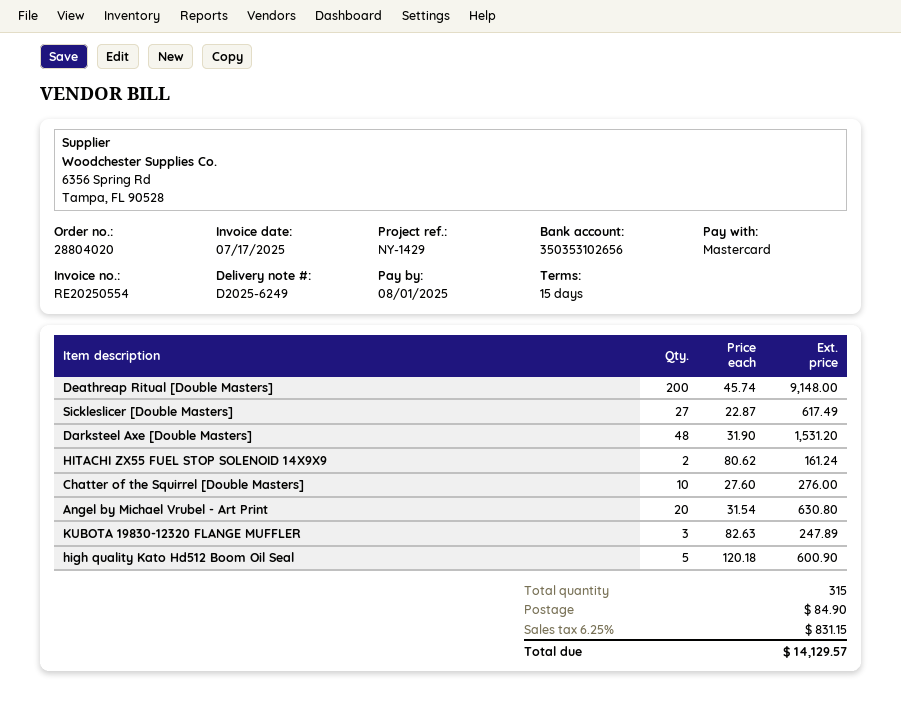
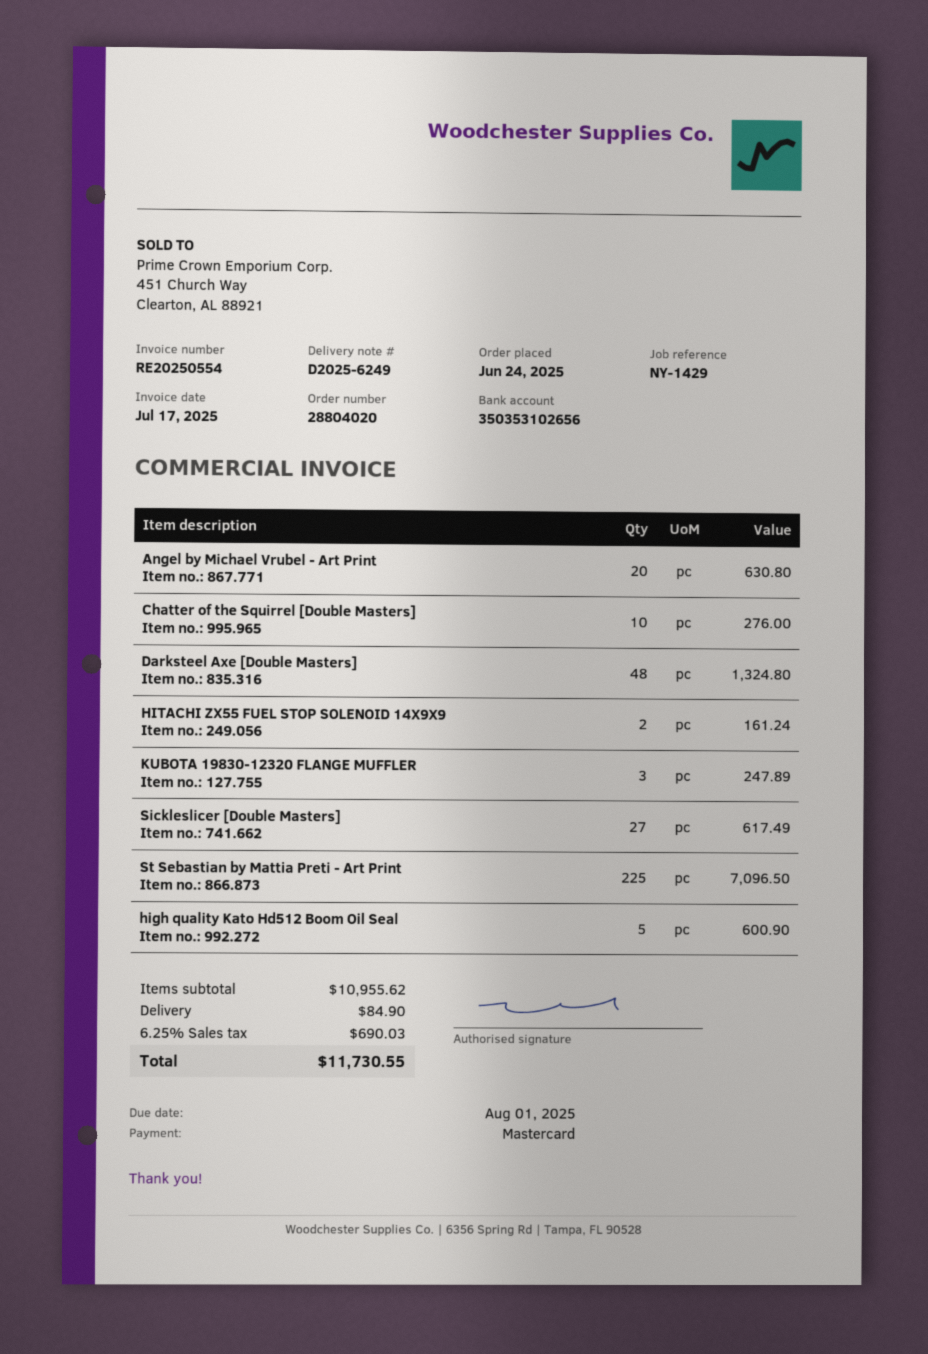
Deathreap Ritual [Double Masters]: 200 for 9148.00 -> none
Darksteel Axe [Double Masters]: 48 for 1531.20 -> 48 for 1324.80
St Sebastian by Mattia Preti - Art Print: none -> 225 for 7096.50
tax: 6.25% = 831.15 -> 6.25% = 690.03
total: 14129.57 -> 11730.55

